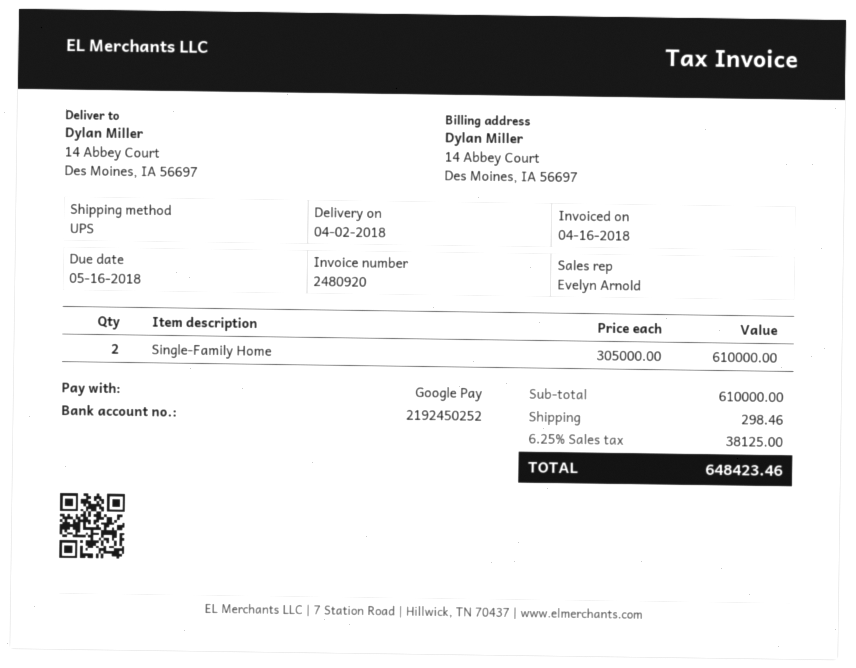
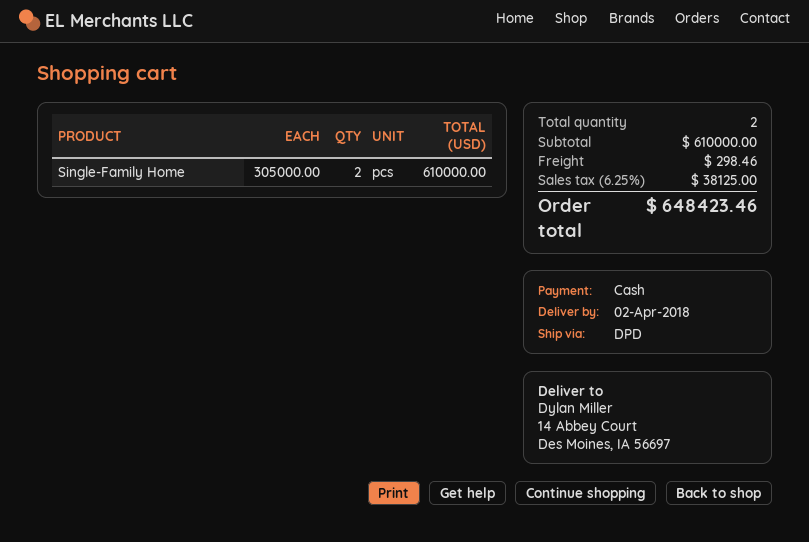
payment method: Google Pay -> cash
shipping method: UPS -> DPD

